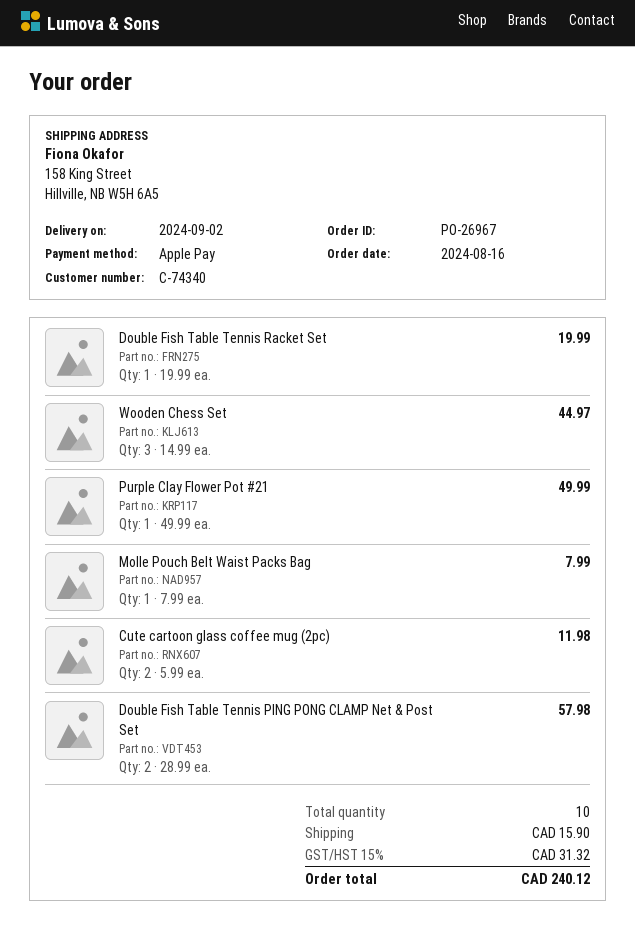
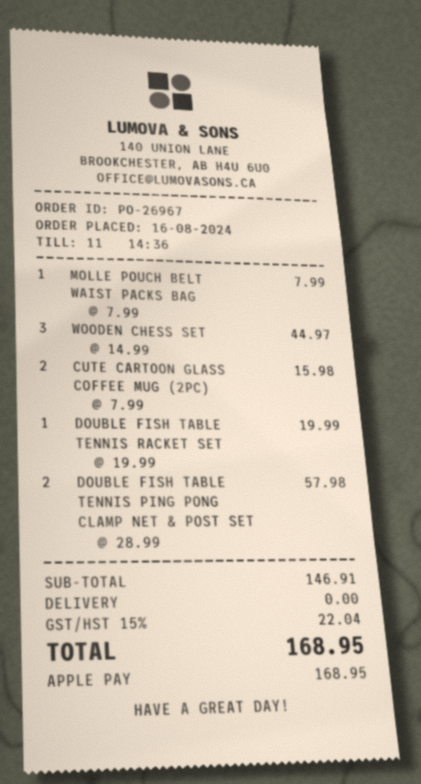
Purple Clay Flower Pot #21: 1 x 49.99 = 49.99 -> none
Cute cartoon glass coffee mug (2pc): 2 x 5.99 = 11.98 -> 2 x 7.99 = 15.98
shipping: 15.90 -> 0.00
tax: 15% = 31.32 -> 15% = 22.04
total: 240.12 -> 168.95

